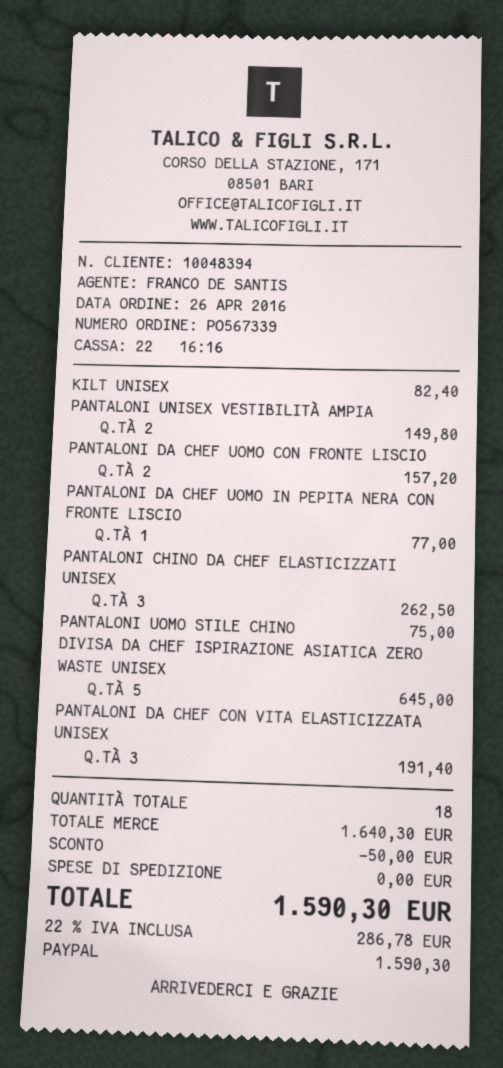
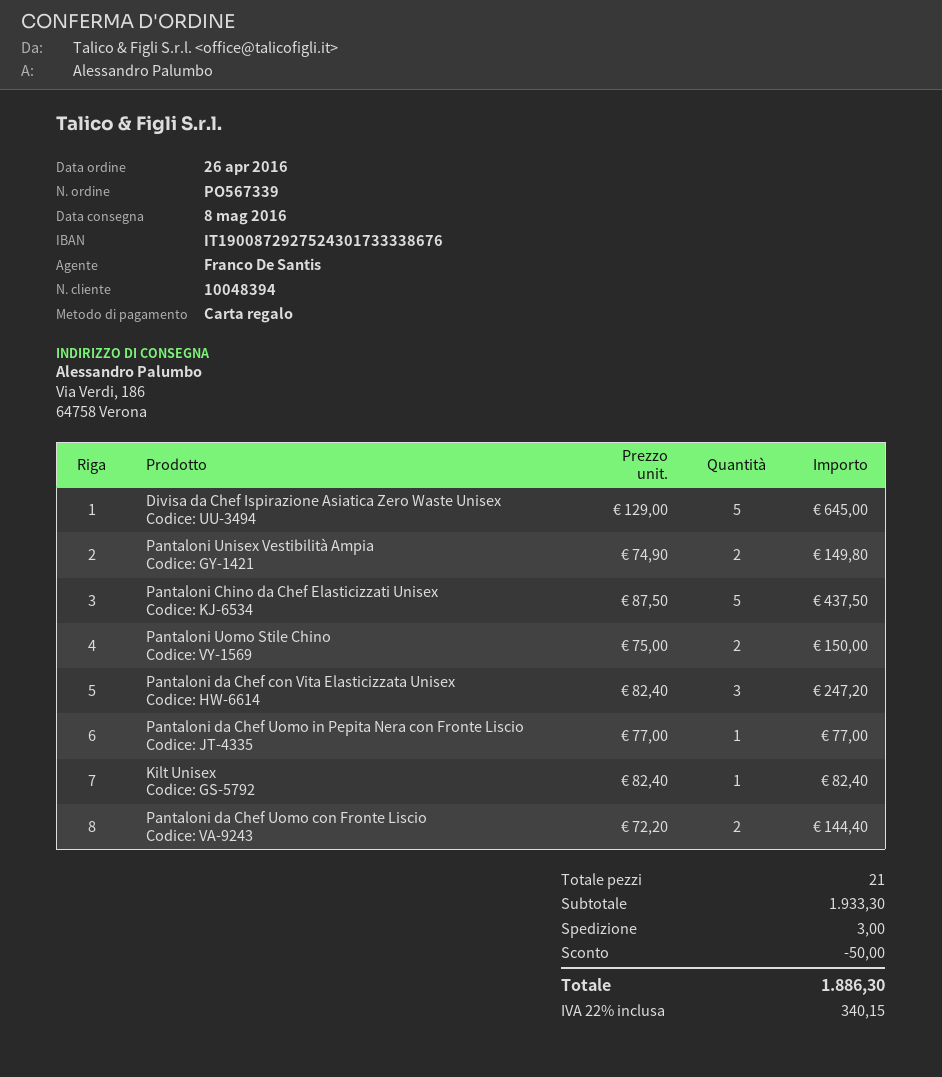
payment method: PayPal -> gift card
PANTALONI DA CHEF UOMO CON FRONTE LISCIO: 2 for 157.20 -> 2 for 144.40
PANTALONI CHINO DA CHEF ELASTICIZZATI UNISEX: 3 for 262.50 -> 5 for 437.50
PANTALONI UOMO STILE CHINO: 1 for 75.00 -> 2 for 150.00
PANTALONI DA CHEF CON VITA ELASTICIZZATA UNISEX: 3 for 191.40 -> 3 for 247.20
total quantity: 18 -> 21
subtotal: 1640.30 -> 1933.30
shipping: 0.00 -> 3.00
tax: 22% = 286.78 -> 22% = 340.15
total: 1590.30 -> 1886.30

